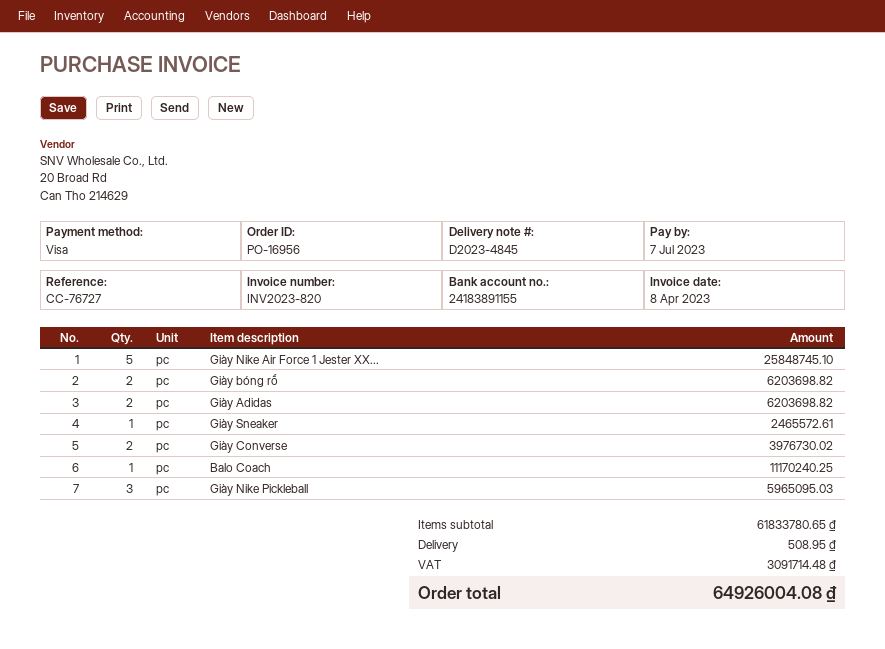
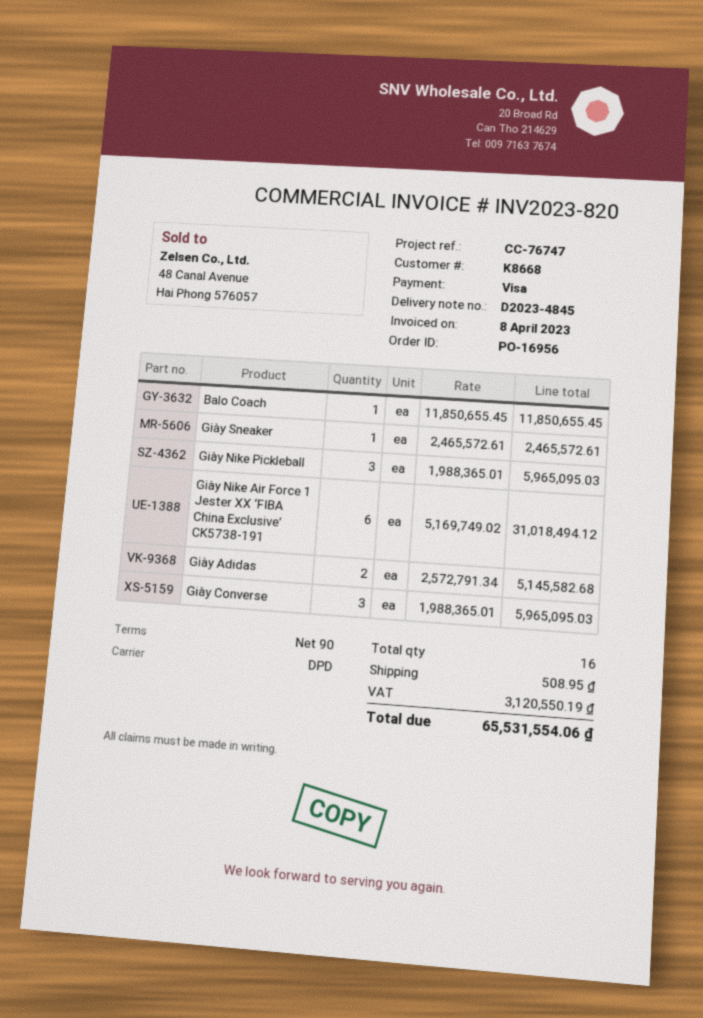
reference: CC-76727 -> CC-76747
Giày Nike Air Force 1 Jester XX...: 5 for 25848745.10 -> 6 for 31018494.12
Giày bóng rổ: 2 for 6203698.82 -> none
Giày Adidas: 2 for 6203698.82 -> 2 for 5145582.68
Giày Converse: 2 for 3976730.02 -> 3 for 5965095.03
Balo Coach: 1 for 11170240.25 -> 1 for 11850655.45
tax: 3091714.48 -> 3120550.19
total: 64926004.08 -> 65531554.06

